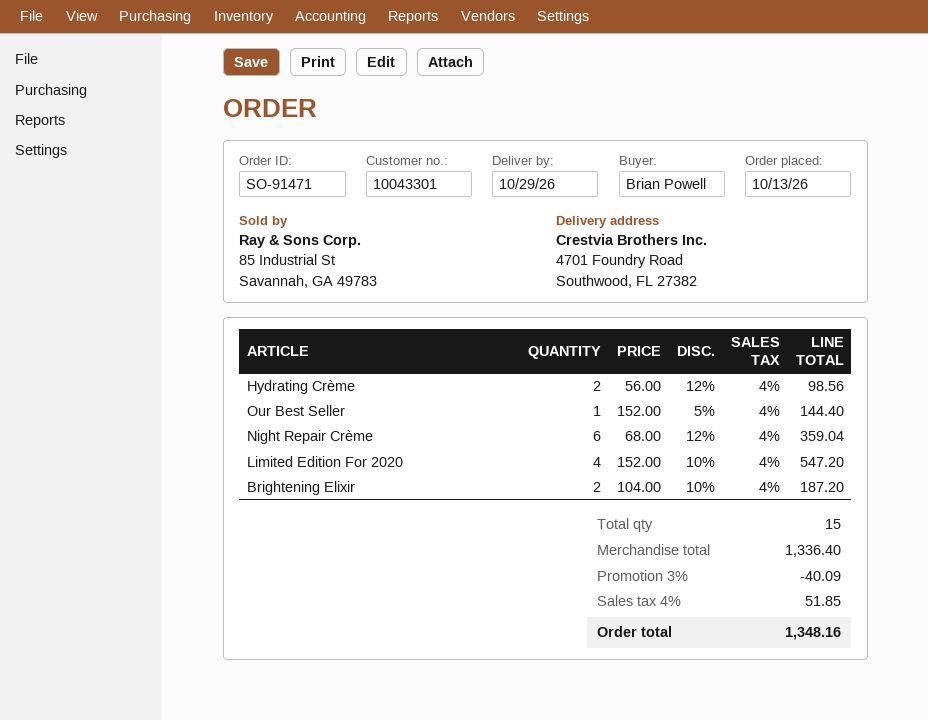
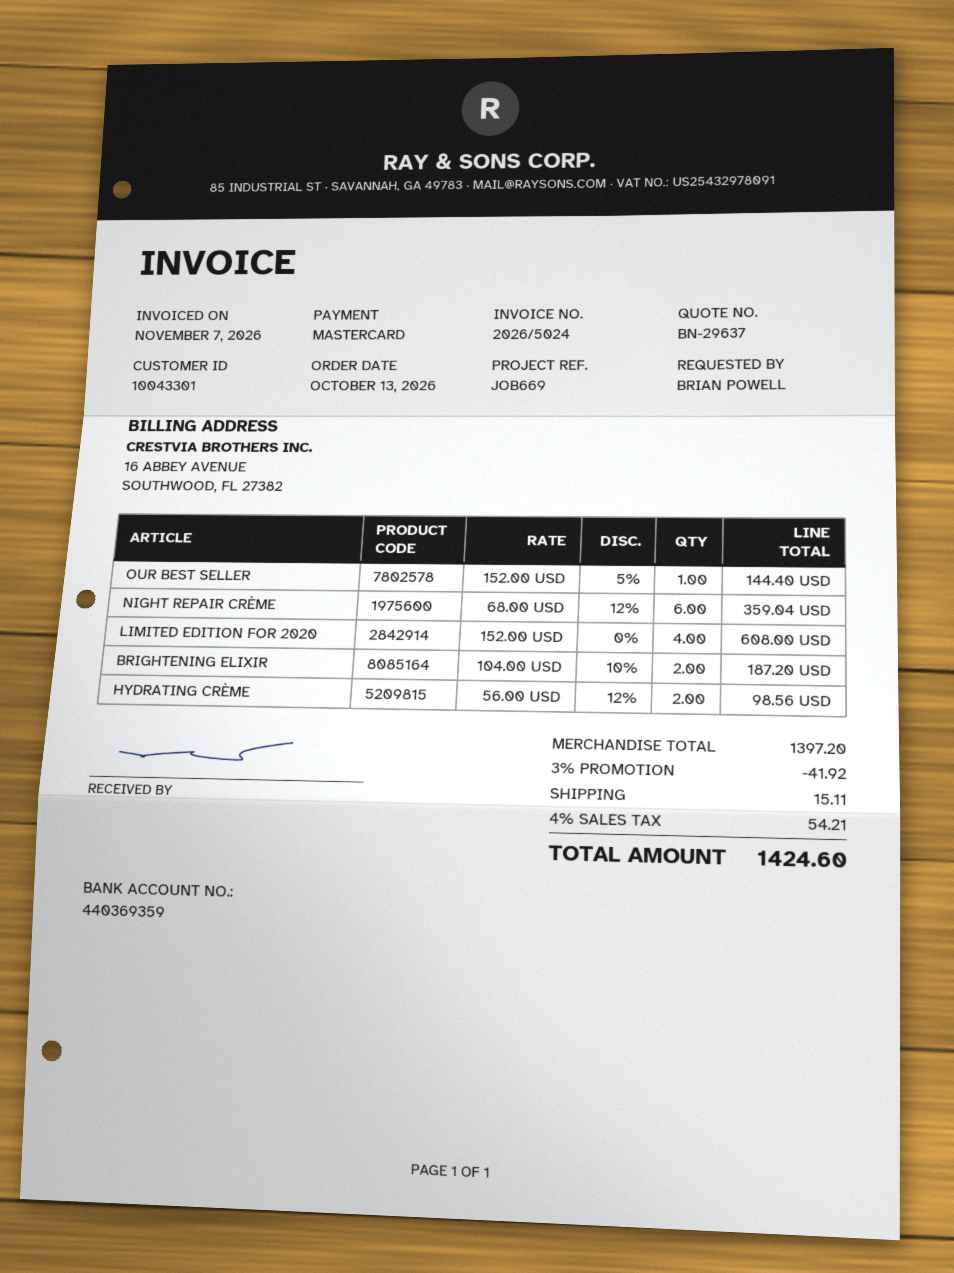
Limited Edition For 2020: 4 x 152.00 - 10% = 547.20 -> 4 x 152.00 = 608.00
subtotal: 1336.40 -> 1397.20
discount: 3% = 40.09 -> 3% = 41.92
shipping: none -> 15.11
tax: 4% = 51.85 -> 4% = 54.21
total: 1348.16 -> 1424.60

